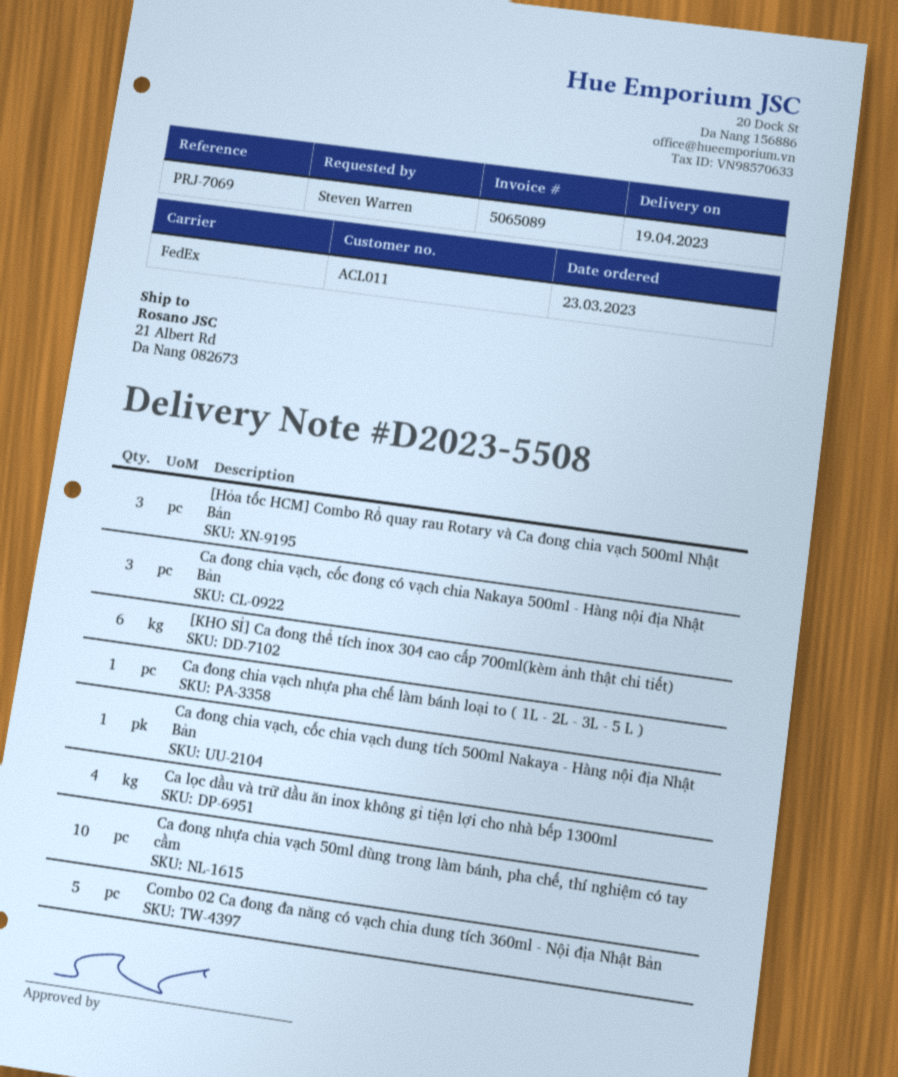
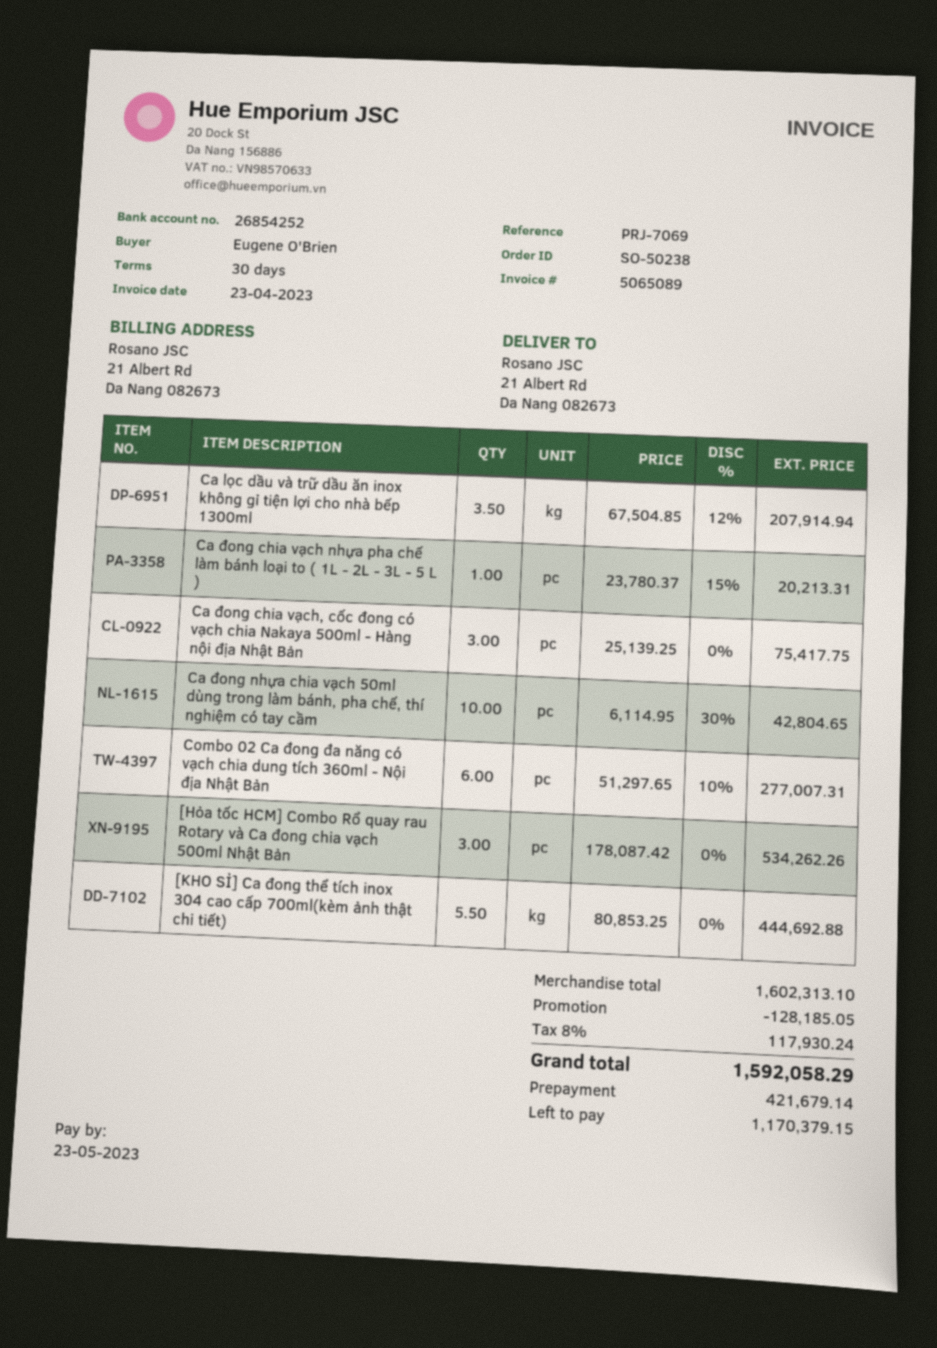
ordered by: Steven Warren -> Eugene O'Brien
[KHO SỈ] Ca đong thể tích inox 304 cao cấp 700ml(kèm ảnh thật chi tiết): 6 -> 5.5
Ca đong chia vạch, cốc chia vạch dung tích 500ml Nakaya - Hàng nội địa Nhật Bản: 1 -> none
Ca lọc dầu và trữ dầu ăn inox không gỉ tiện lợi cho nhà bếp 1300ml: 4 -> 3.5
Combo 02 Ca đong đa năng có vạch chia dung tích 360ml - Nội địa Nhật Bản: 5 -> 6

